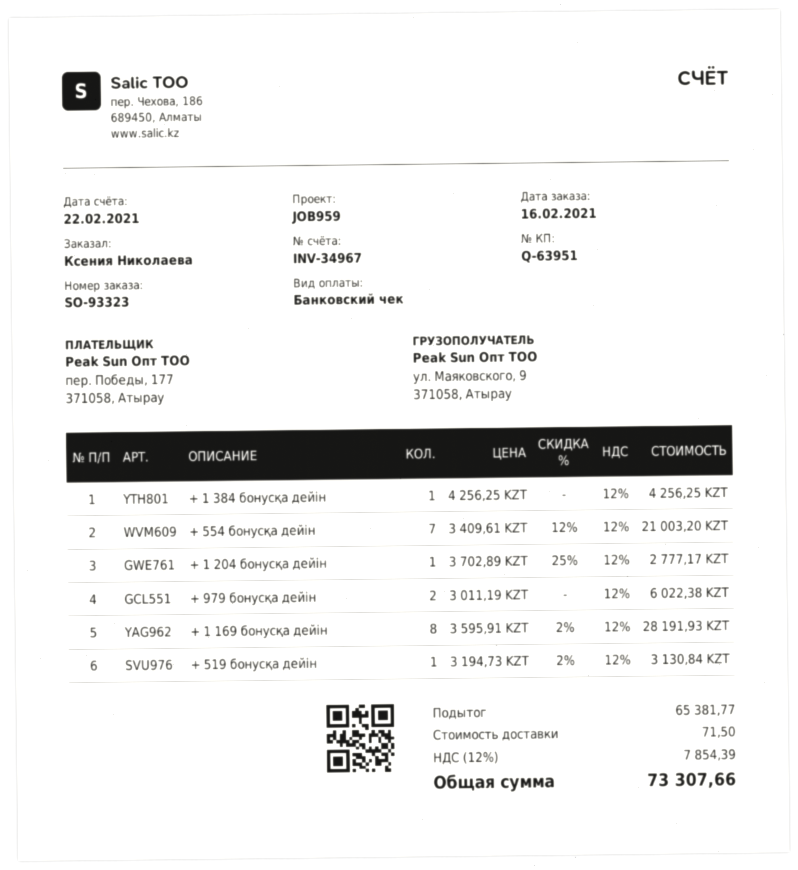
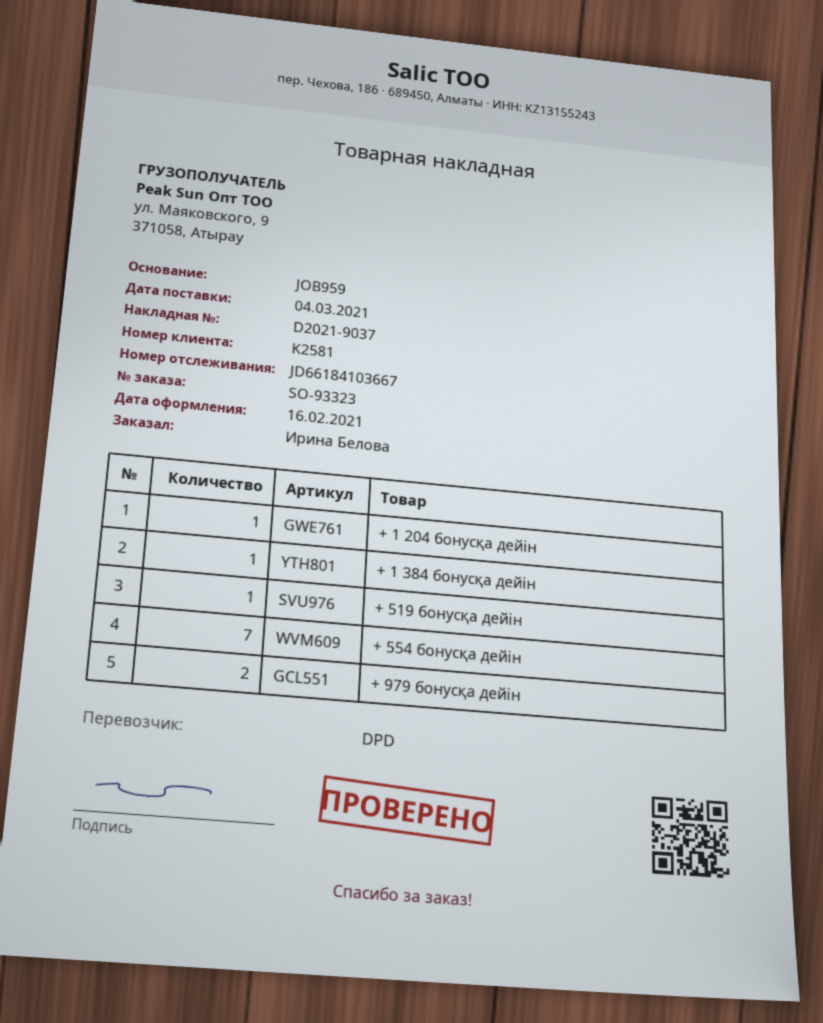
ordered by: Ксения Николаева -> Ирина Белова
+ 1 169 бонусқа дейін: 8 -> none

